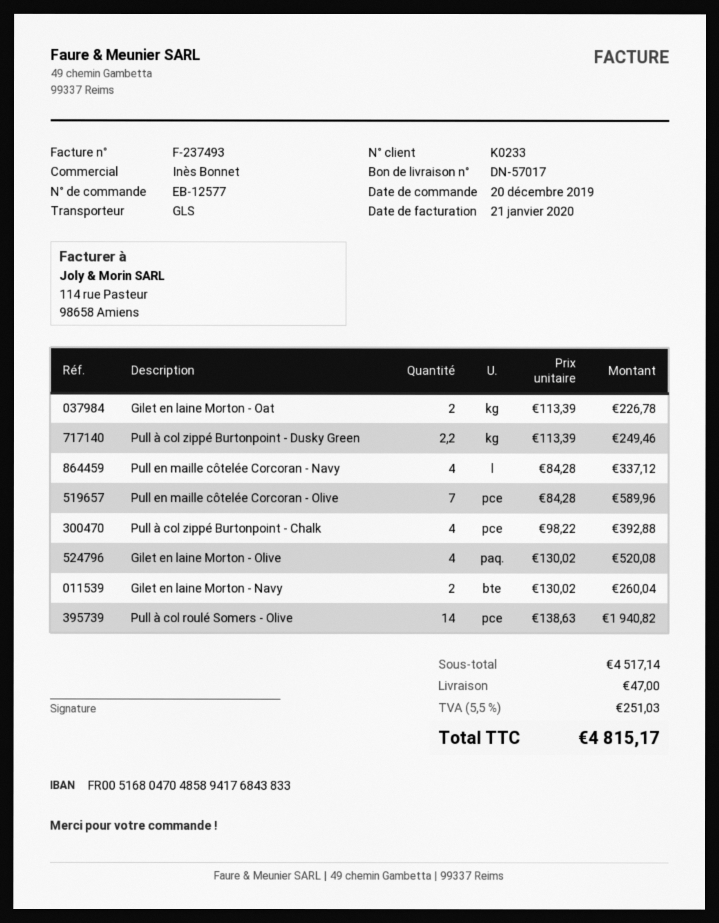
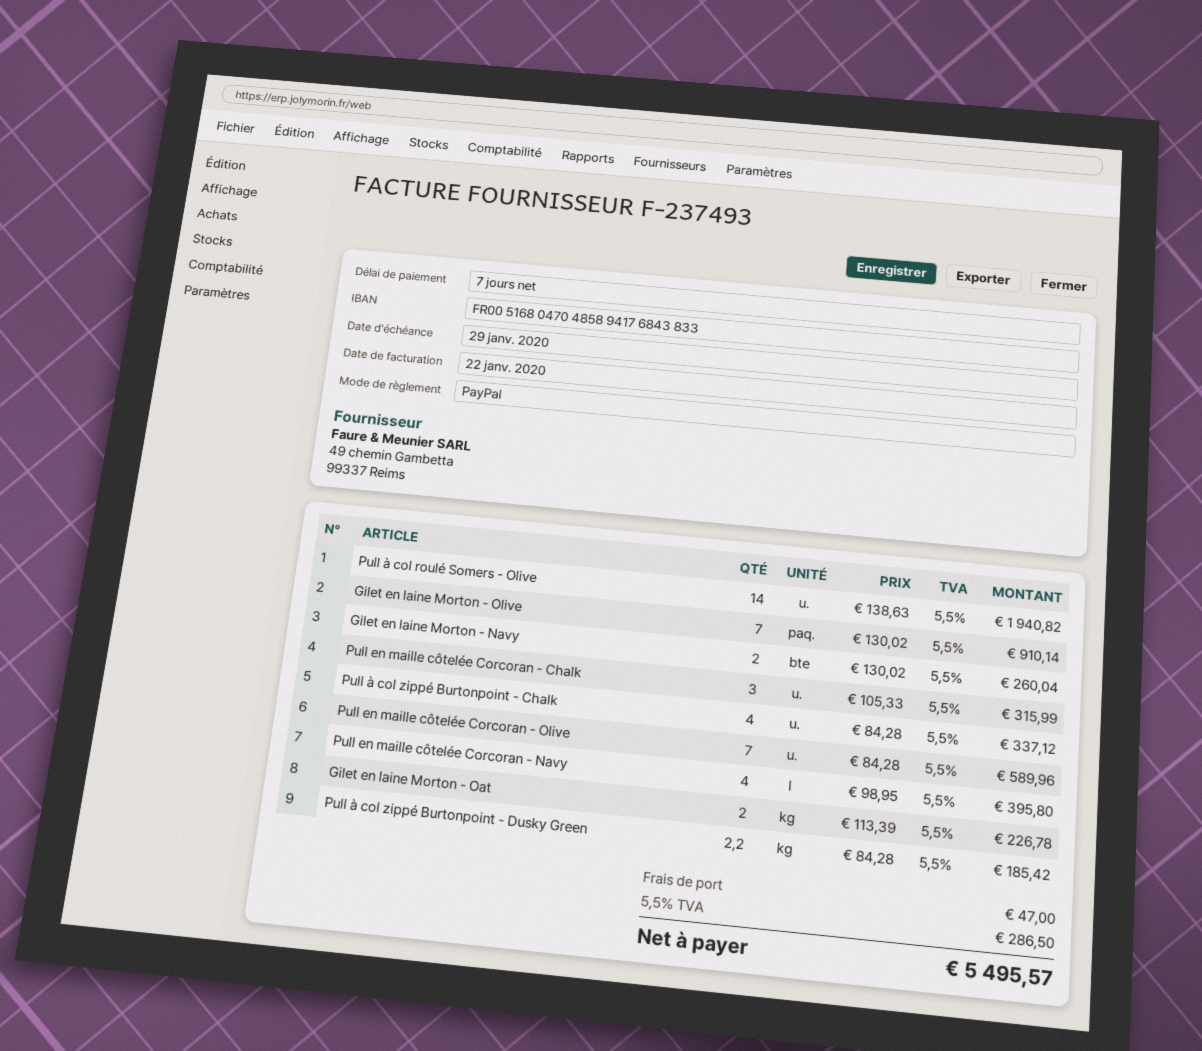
invoice date: 2020-01-21 -> 2020-01-22
Pull à col zippé Burtonpoint - Dusky Green: 2.2 x 113.39 = 249.46 -> 2.2 x 84.28 = 185.42
Pull en maille côtelée Corcoran - Navy: 4 x 84.28 = 337.12 -> 4 x 98.95 = 395.80
Pull à col zippé Burtonpoint - Chalk: 4 x 98.22 = 392.88 -> 4 x 84.28 = 337.12
Gilet en laine Morton - Olive: 4 x 130.02 = 520.08 -> 7 x 130.02 = 910.14
Pull en maille côtelée Corcoran - Chalk: none -> 3 x 105.33 = 315.99
tax: 5.5% = 251.03 -> 5.5% = 286.50
total: 4815.17 -> 5495.57

